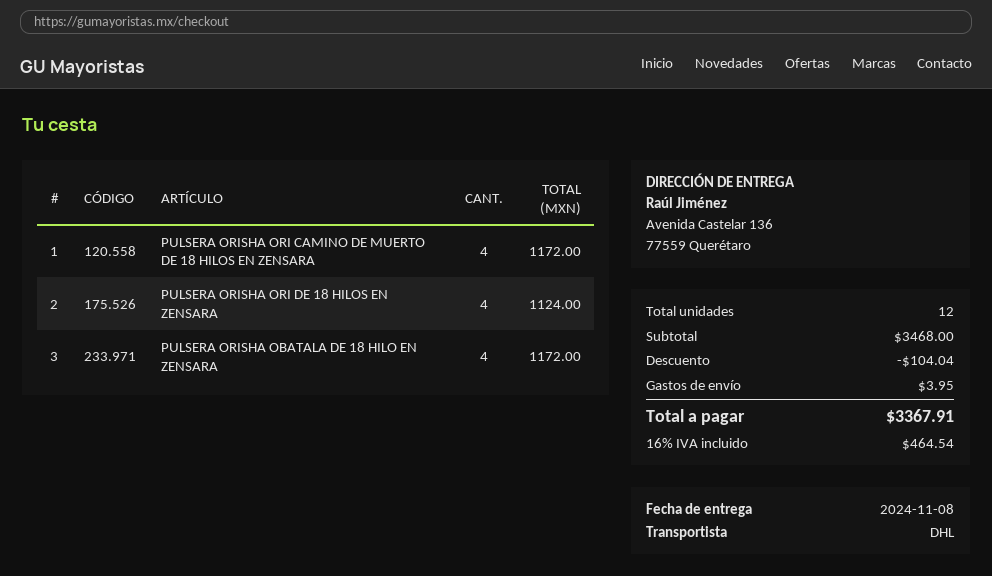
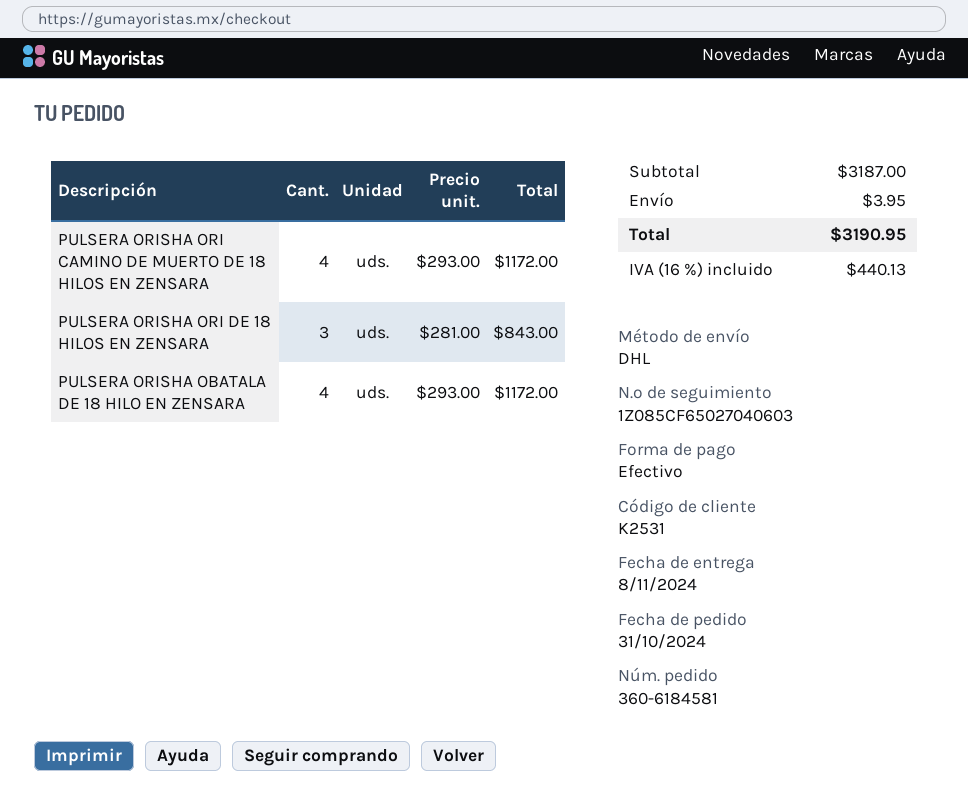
PULSERA ORISHA ORI DE 18 HILOS EN ZENSARA: 4 for 1124.00 -> 3 for 843.00
subtotal: 3468.00 -> 3187.00
discount: 104.04 -> none
tax: 16% = 464.54 -> 16% = 440.13
total: 3367.91 -> 3190.95

